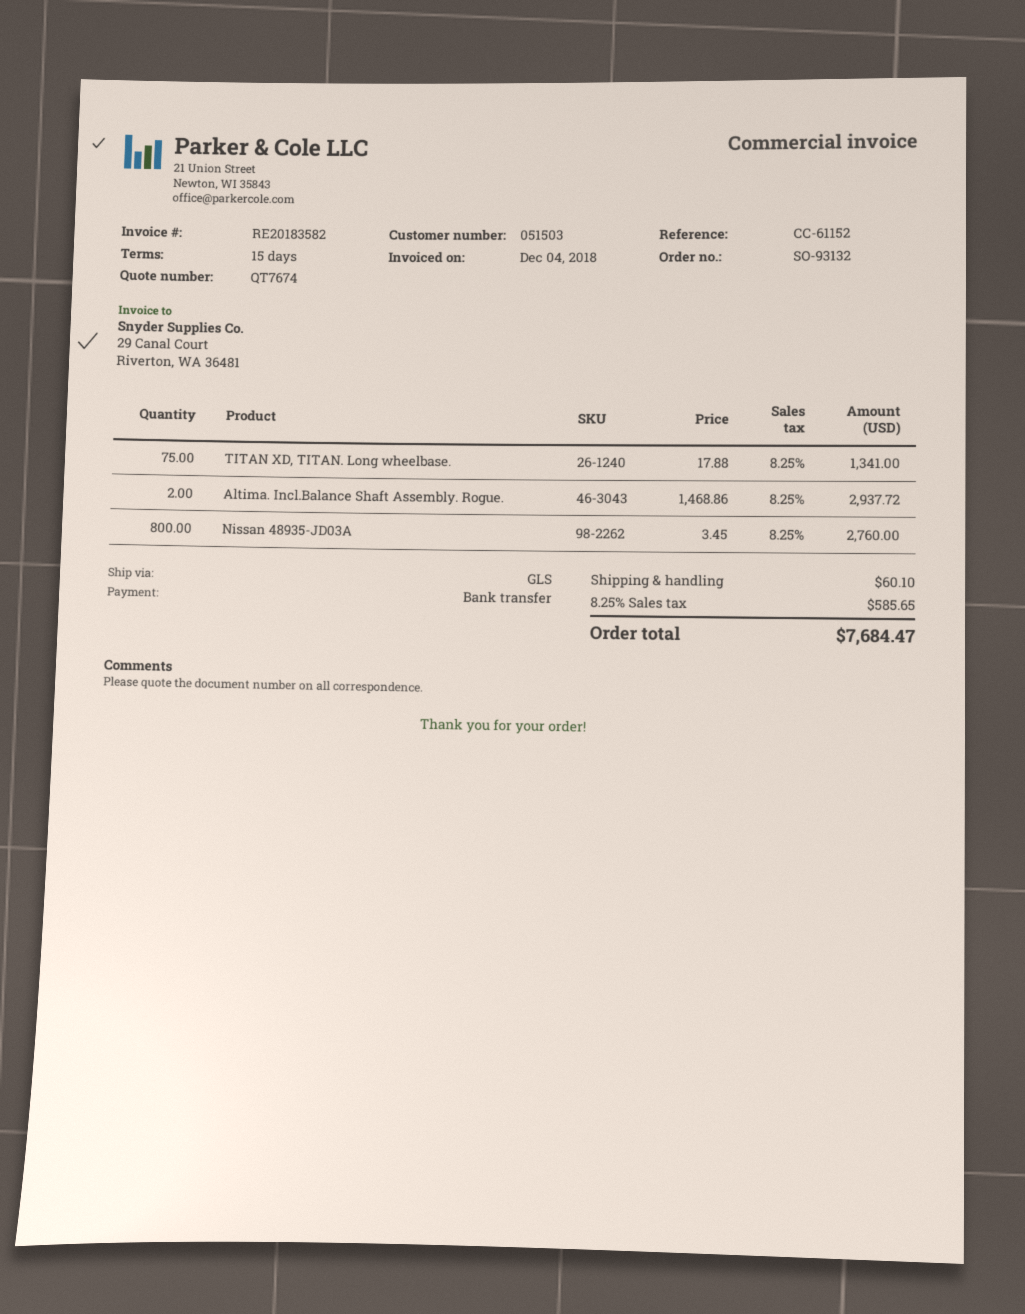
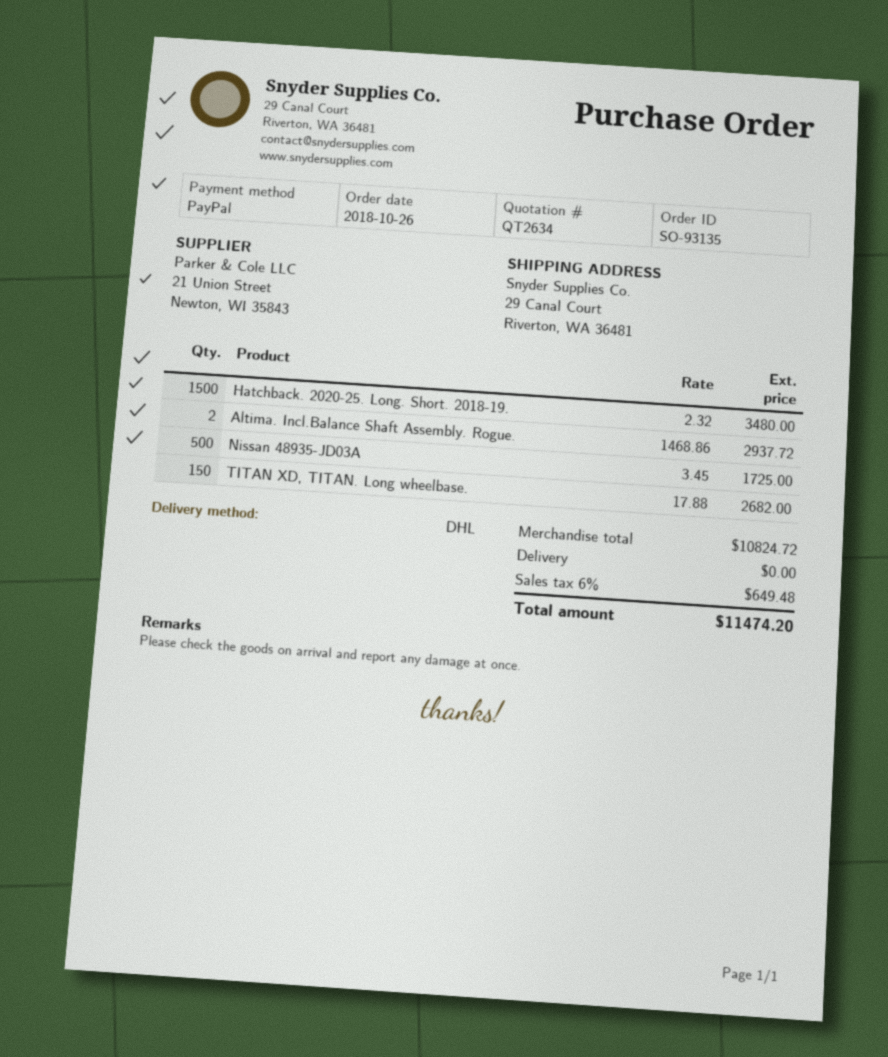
quote number: QT7674 -> QT2634
order number: SO-93132 -> SO-93135
payment method: bank transfer -> PayPal
shipping method: GLS -> DHL
TITAN XD, TITAN. Long wheelbase.: 75 x 17.88 = 1341.00 -> 150 x 17.88 = 2682.00
Nissan 48935-JD03A: 800 x 3.45 = 2760.00 -> 500 x 3.45 = 1725.00
Hatchback. 2020-25. Long. Short. 2018-19.: none -> 1500 x 2.32 = 3480.00
shipping: 60.10 -> 0.00
tax: 8.25% = 585.65 -> 6% = 649.48
total: 7684.47 -> 11474.20

